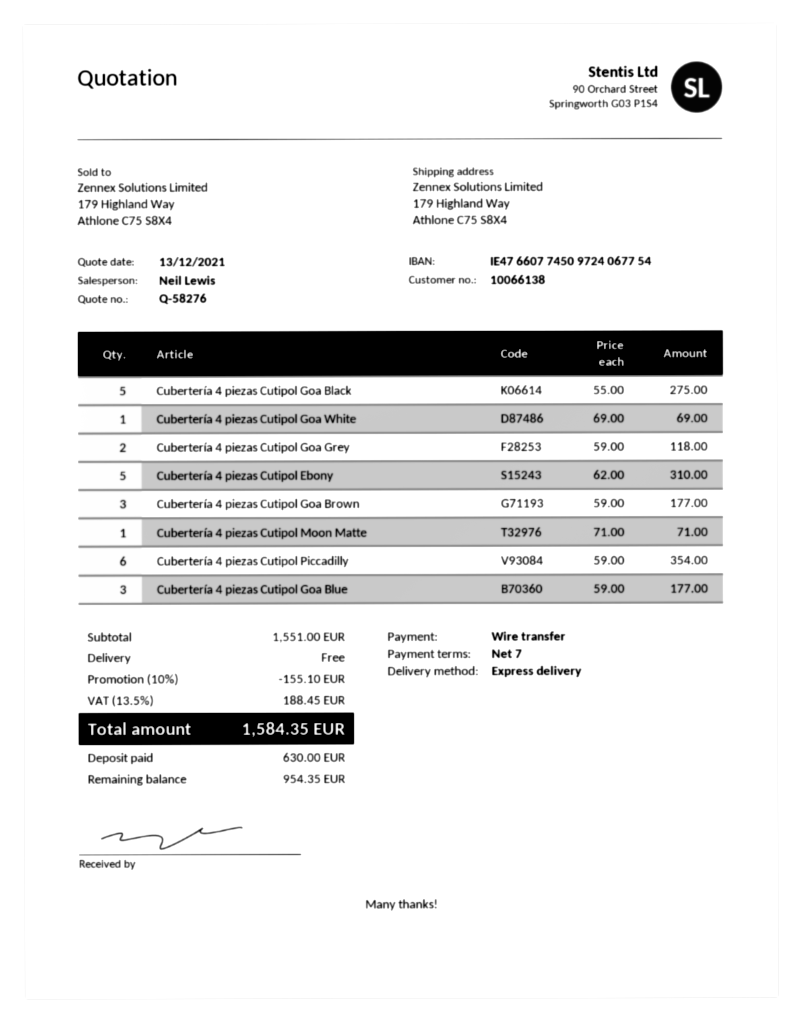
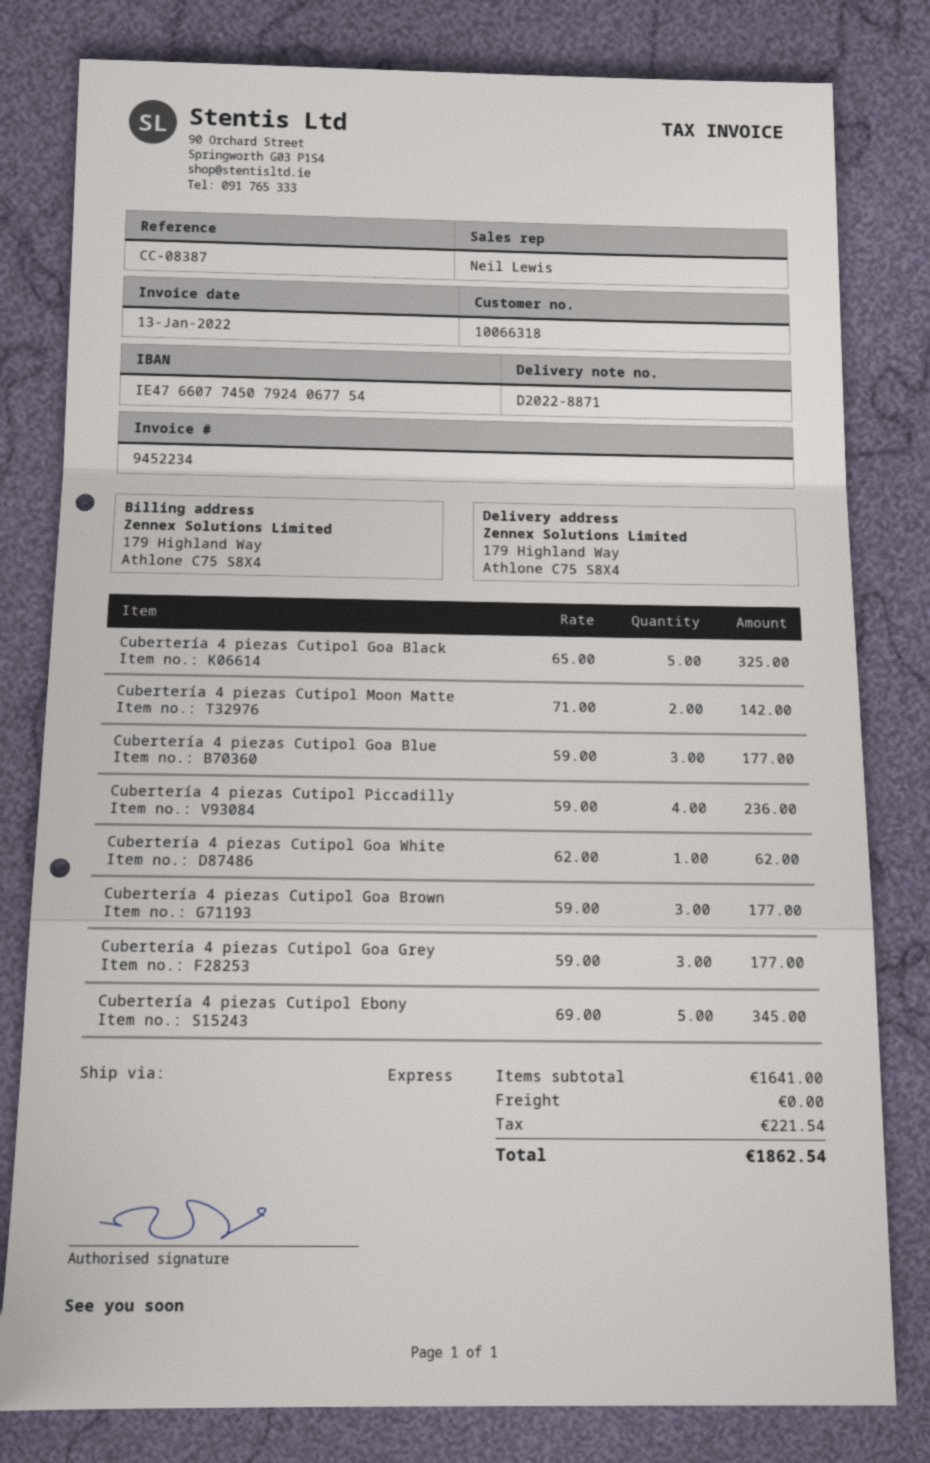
customer number: 10066138 -> 10066318
bank account: IE47660774509724067754 -> IE47660774507924067754
Cubertería 4 piezas Cutipol Goa Black: 5 x 55.00 = 275.00 -> 5 x 65.00 = 325.00
Cubertería 4 piezas Cutipol Goa White: 1 x 69.00 = 69.00 -> 1 x 62.00 = 62.00
Cubertería 4 piezas Cutipol Goa Grey: 2 x 59.00 = 118.00 -> 3 x 59.00 = 177.00
Cubertería 4 piezas Cutipol Ebony: 5 x 62.00 = 310.00 -> 5 x 69.00 = 345.00
Cubertería 4 piezas Cutipol Moon Matte: 1 x 71.00 = 71.00 -> 2 x 71.00 = 142.00
Cubertería 4 piezas Cutipol Piccadilly: 6 x 59.00 = 354.00 -> 4 x 59.00 = 236.00
subtotal: 1551.00 -> 1641.00
discount: 10% = 155.10 -> none
tax: 188.45 -> 221.54
total: 1584.35 -> 1862.54

